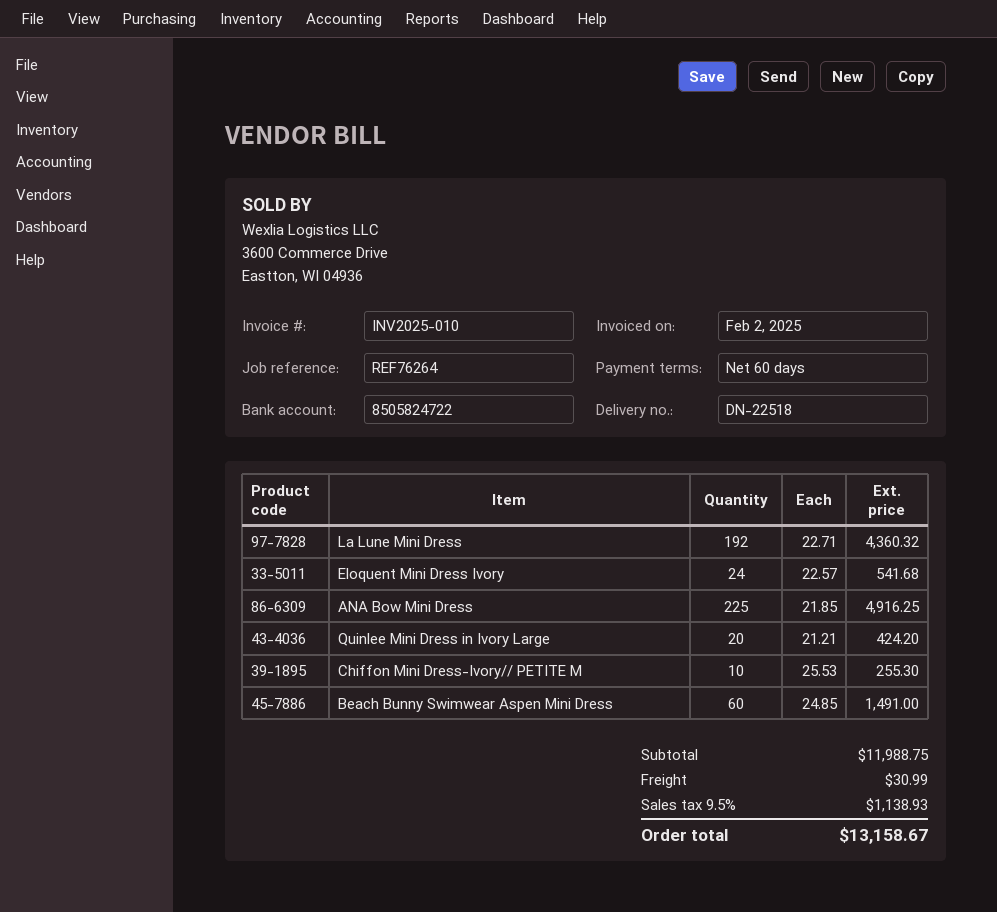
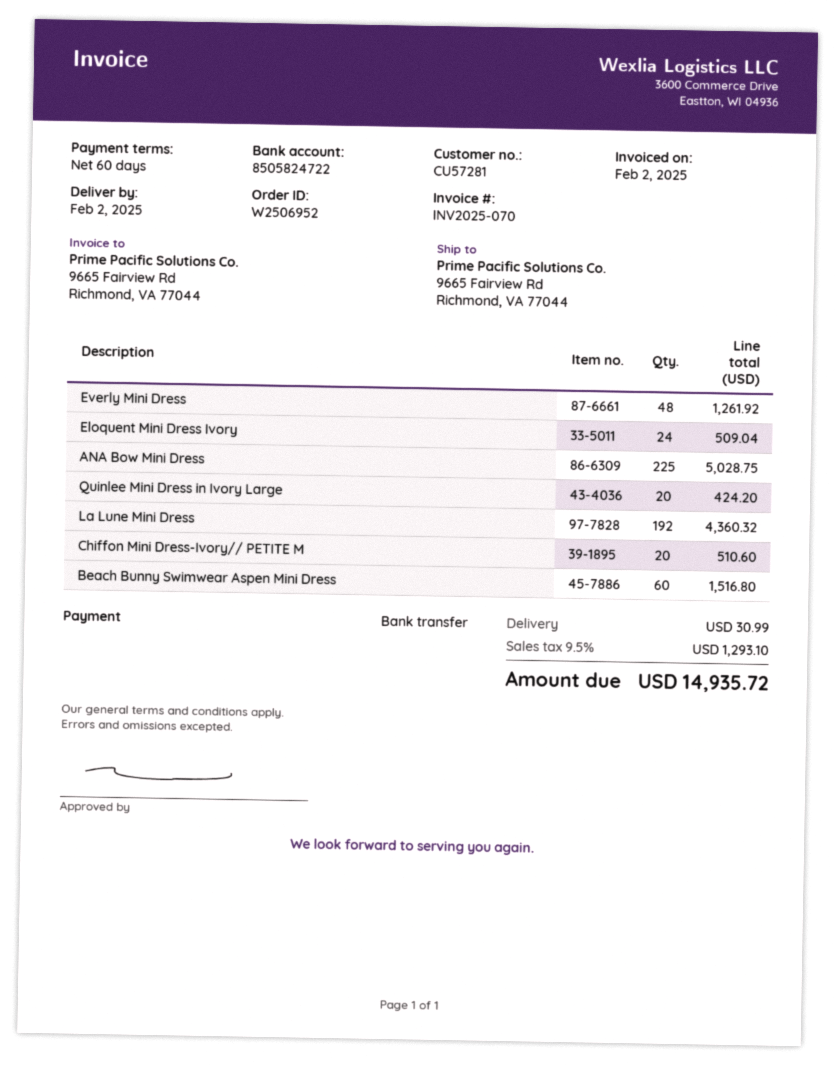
invoice number: INV2025-010 -> INV2025-070
Eloquent Mini Dress Ivory: 24 for 541.68 -> 24 for 509.04
ANA Bow Mini Dress: 225 for 4916.25 -> 225 for 5028.75
Chiffon Mini Dress-Ivory// PETITE M: 10 for 255.30 -> 20 for 510.60
Beach Bunny Swimwear Aspen Mini Dress: 60 for 1491.00 -> 60 for 1516.80
Everly Mini Dress: none -> 48 for 1261.92
tax: 9.5% = 1138.93 -> 9.5% = 1293.10
total: 13158.67 -> 14935.72

